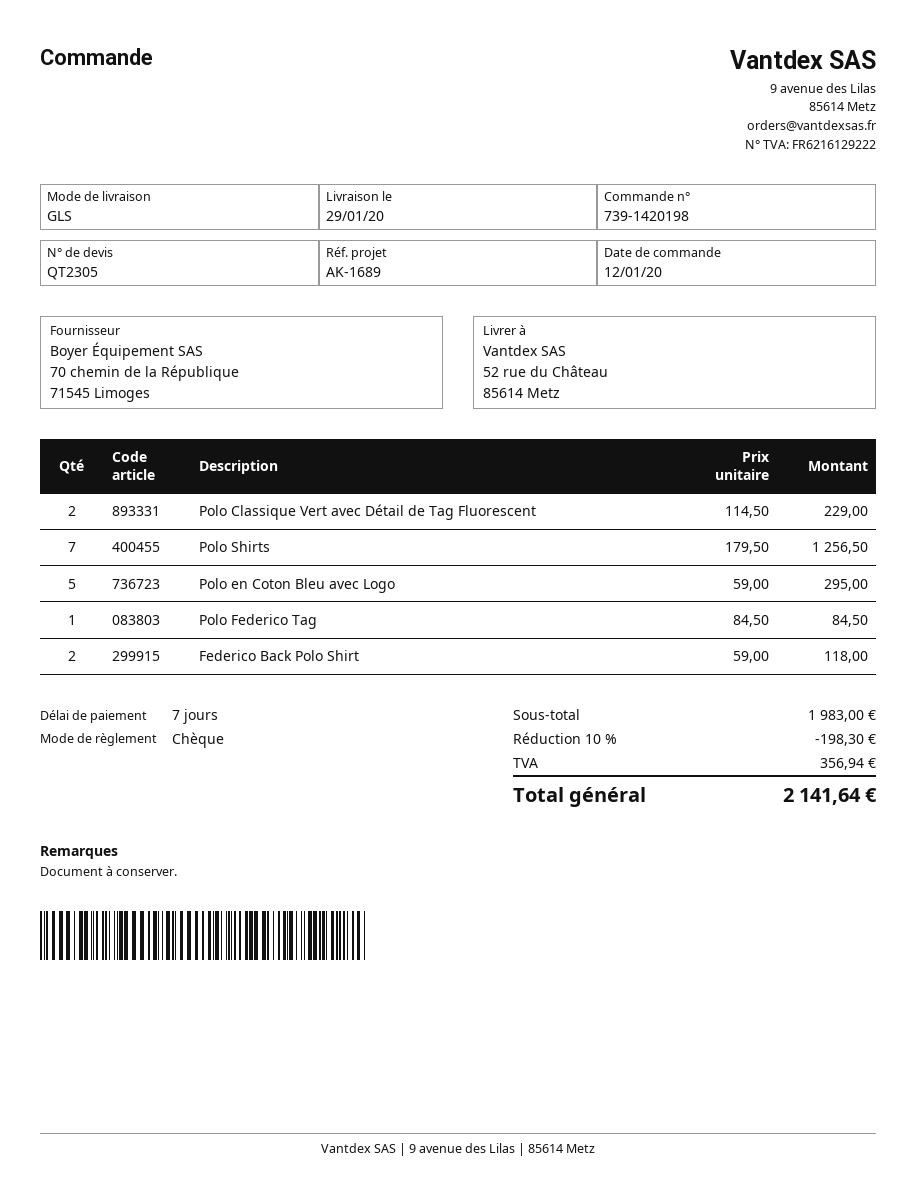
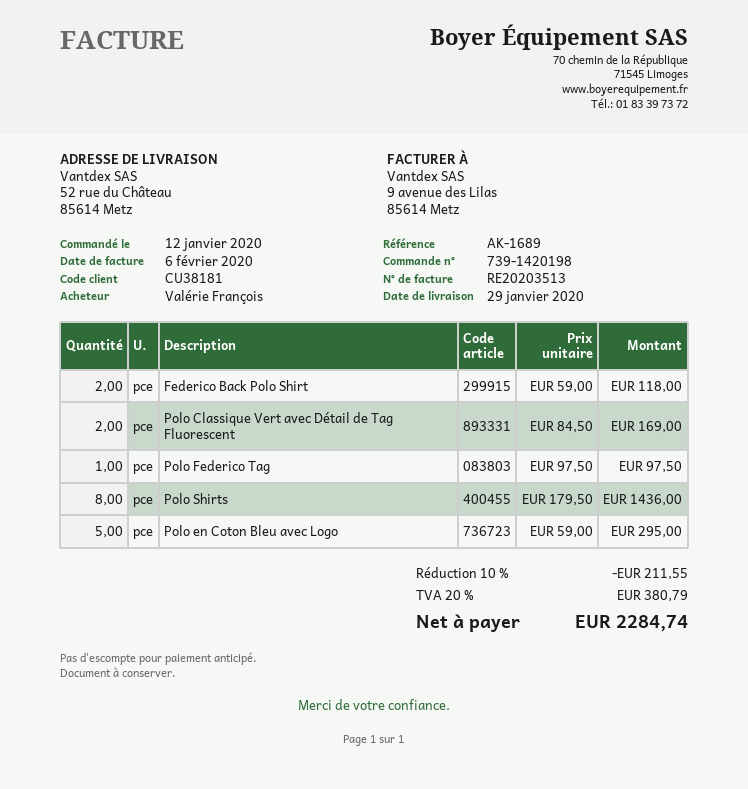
Polo Classique Vert avec Détail de Tag Fluorescent: 2 x 114.50 = 229.00 -> 2 x 84.50 = 169.00
Polo Shirts: 7 x 179.50 = 1256.50 -> 8 x 179.50 = 1436.00
Polo Federico Tag: 1 x 84.50 = 84.50 -> 1 x 97.50 = 97.50
discount: 10% = 198.30 -> 10% = 211.55
tax: 356.94 -> 380.79
total: 2141.64 -> 2284.74

